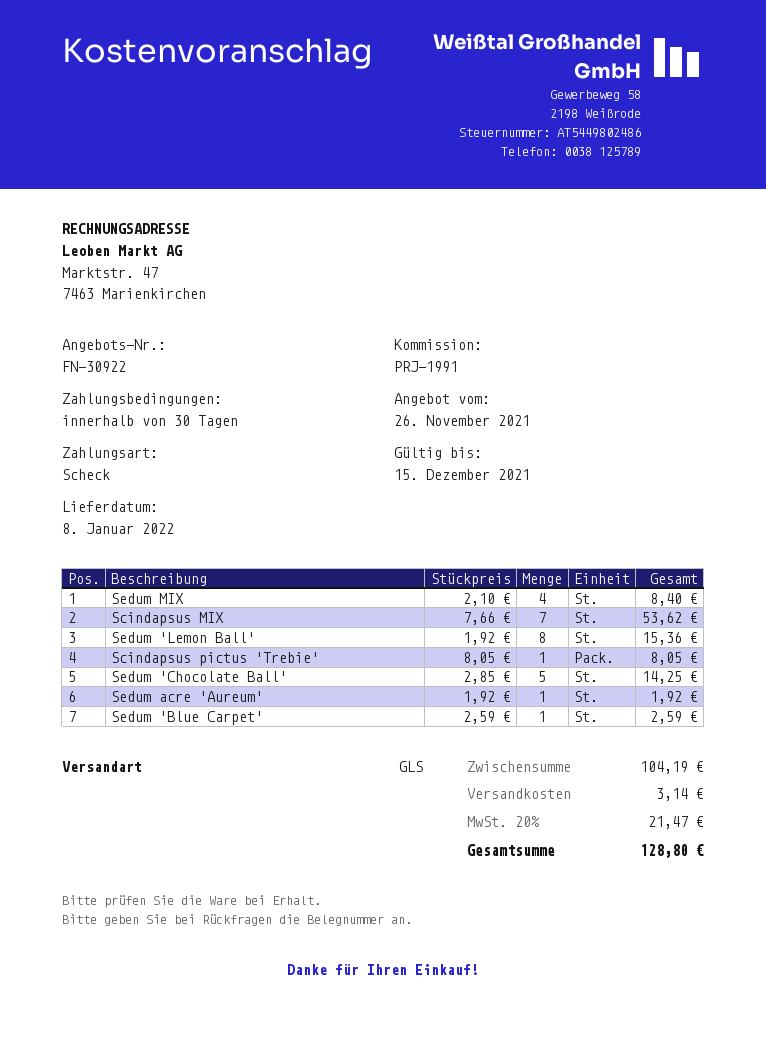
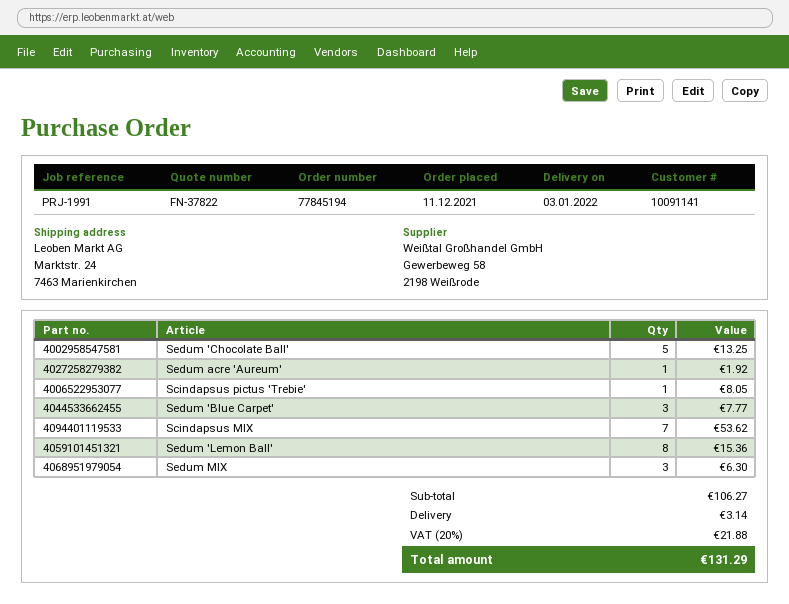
quote number: FN-30922 -> FN-37822
delivery date: 2022-01-08 -> 2022-01-03
Sedum MIX: 4 for 8.40 -> 3 for 6.30
Sedum 'Chocolate Ball': 5 for 14.25 -> 5 for 13.25
Sedum 'Blue Carpet': 1 for 2.59 -> 3 for 7.77
subtotal: 104.19 -> 106.27
tax: 20% = 21.47 -> 20% = 21.88
total: 128.80 -> 131.29

